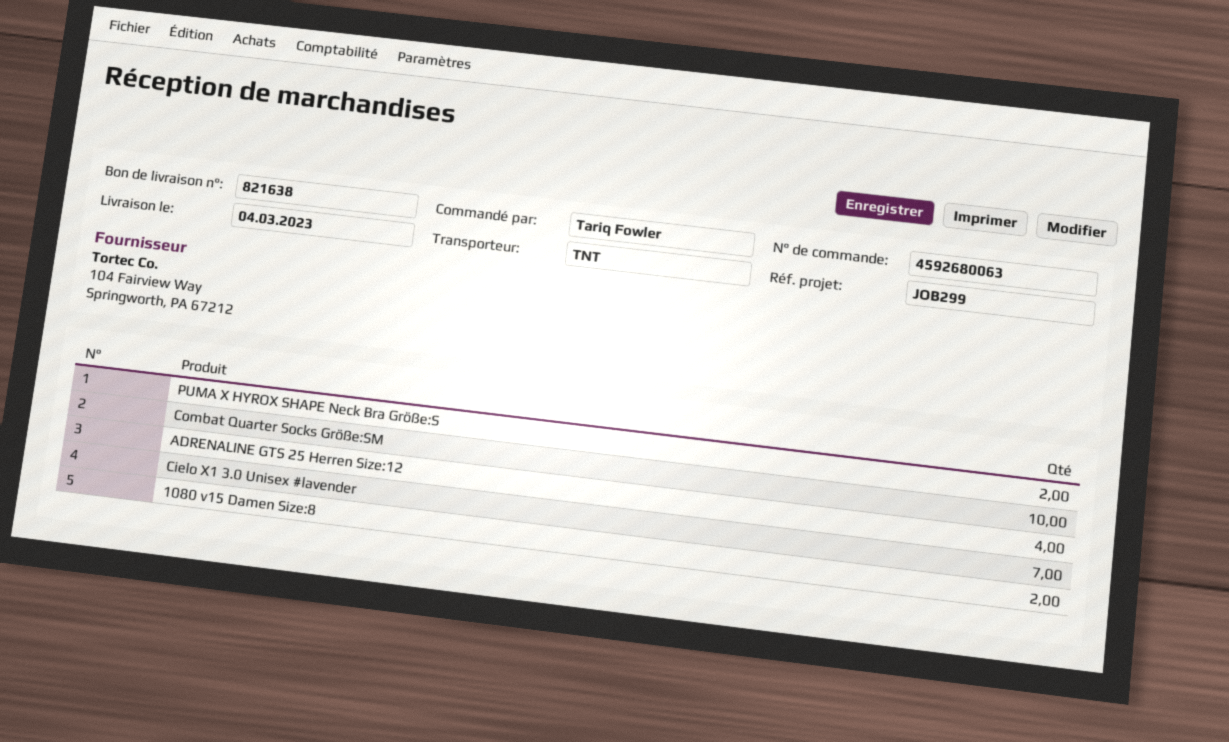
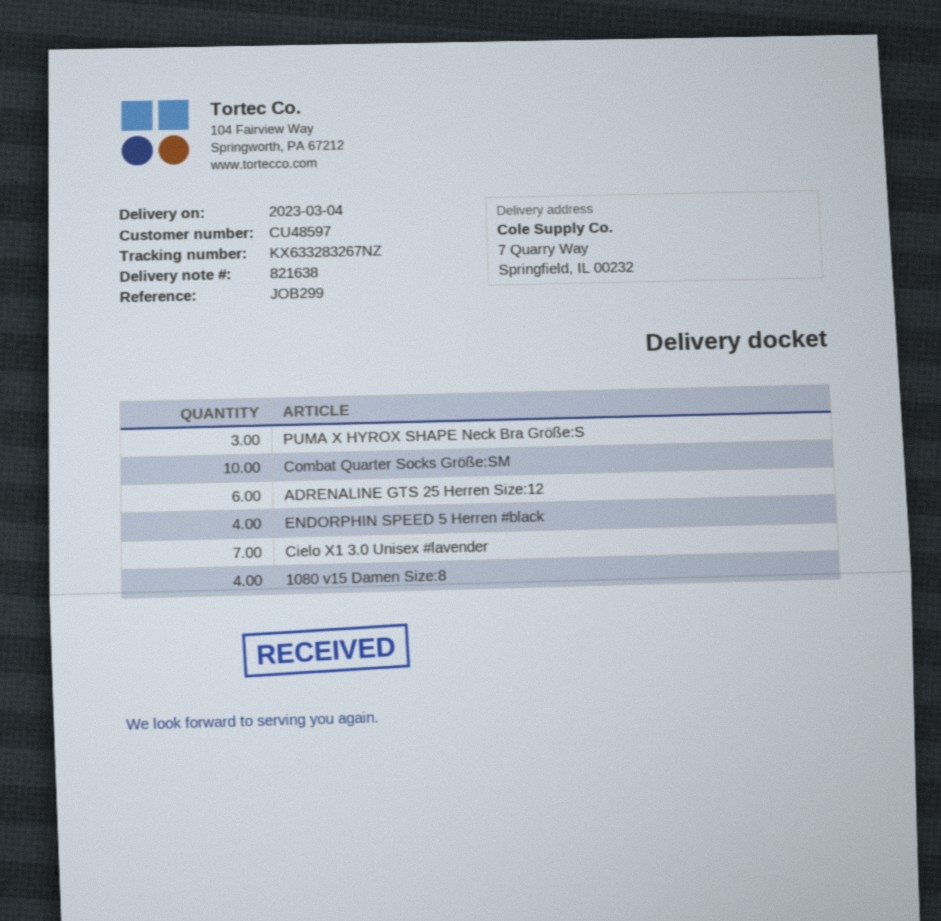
PUMA X HYROX SHAPE Neck Bra Größe:S: 2 -> 3
ADRENALINE GTS 25 Herren Size:12: 4 -> 6
1080 v15 Damen Size:8: 2 -> 4
ENDORPHIN SPEED 5 Herren #black: none -> 4

